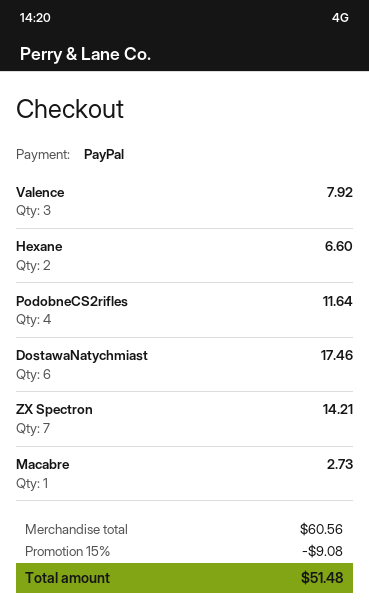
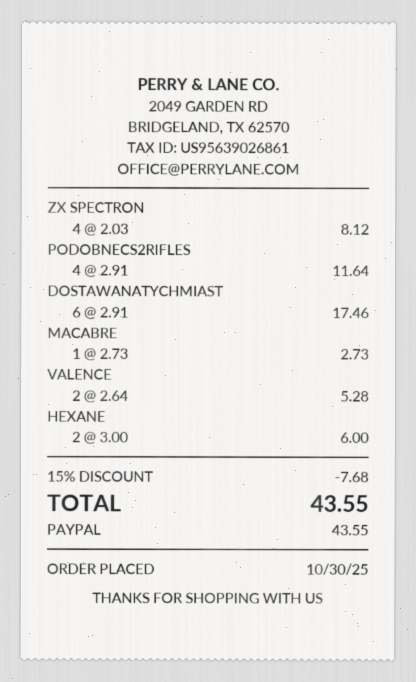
Valence: 3 for 7.92 -> 2 for 5.28
Hexane: 2 for 6.60 -> 2 for 6.00
ZX Spectron: 7 for 14.21 -> 4 for 8.12
discount: 15% = 9.08 -> 15% = 7.68
total: 51.48 -> 43.55

